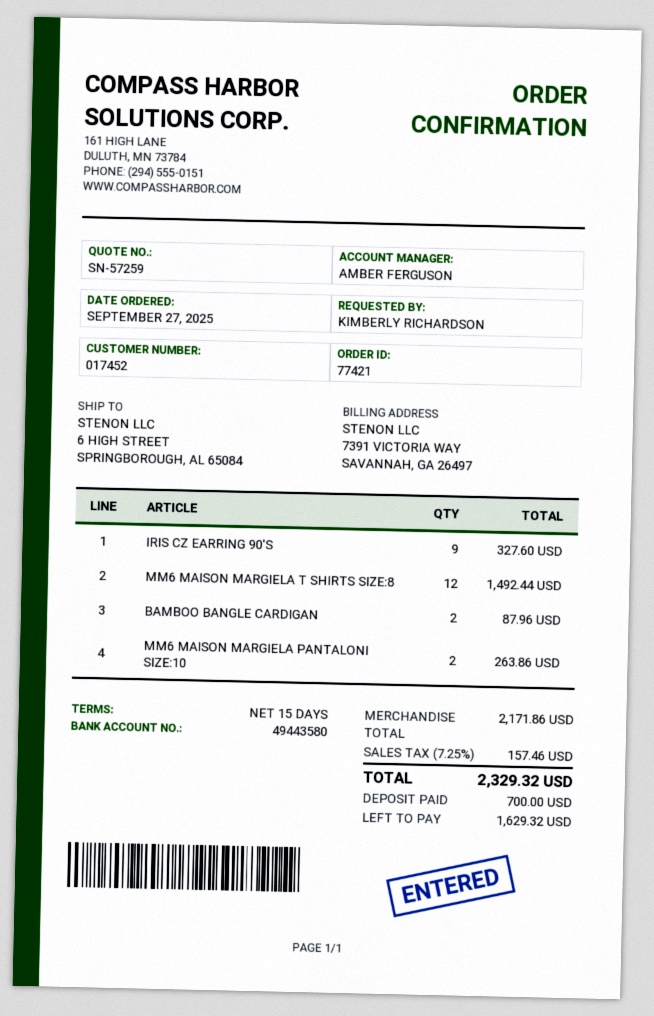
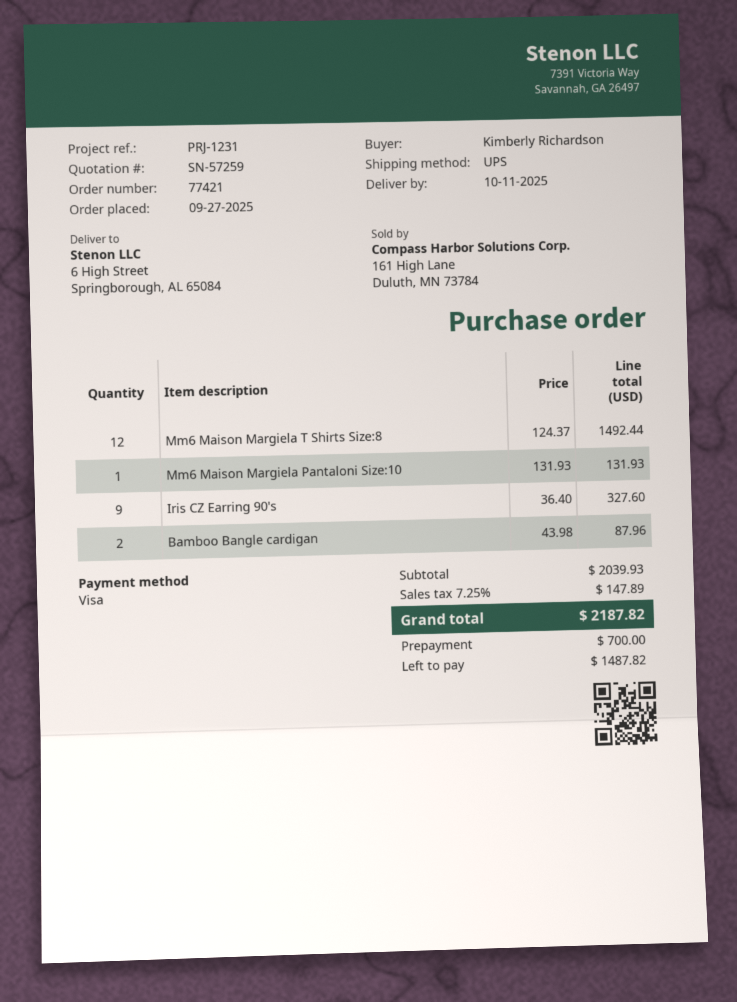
MM6 MAISON MARGIELA PANTALONI SIZE:10: 2 for 263.86 -> 1 for 131.93
subtotal: 2171.86 -> 2039.93
tax: 7.25% = 157.46 -> 7.25% = 147.89
total: 2329.32 -> 2187.82
balance: 1629.32 -> 1487.82

